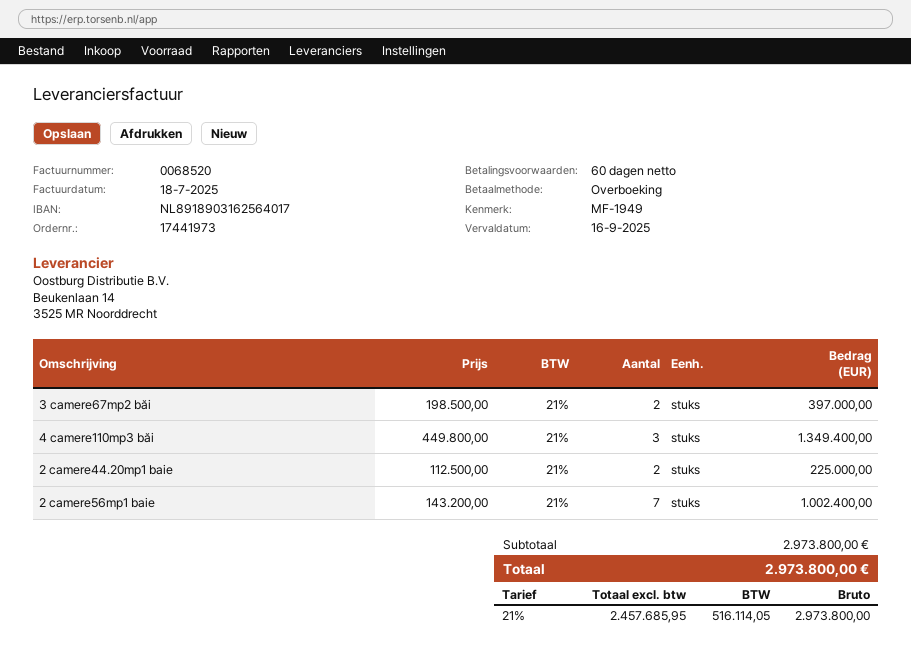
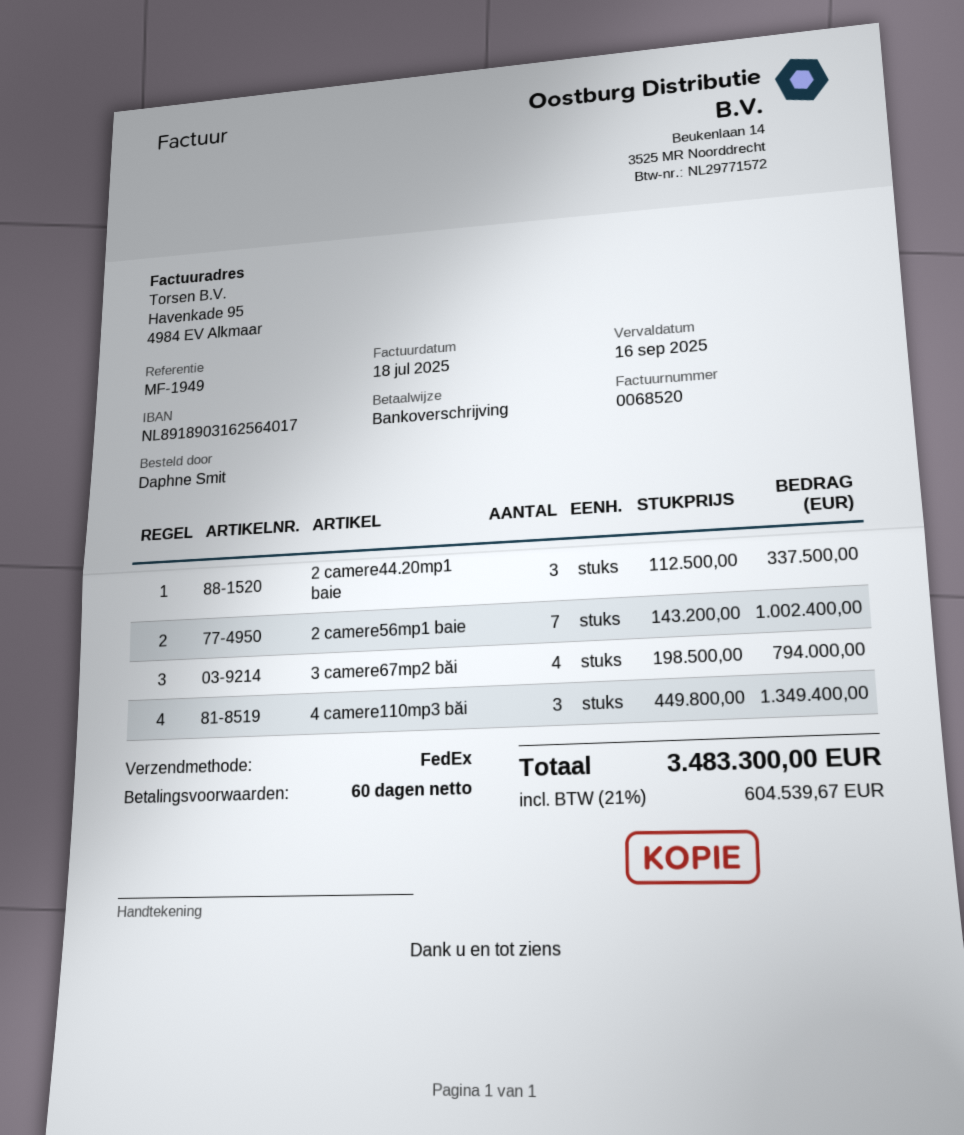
3 camere67mp2 băi: 2 x 198500.00 = 397000.00 -> 4 x 198500.00 = 794000.00
2 camere44.20mp1 baie: 2 x 112500.00 = 225000.00 -> 3 x 112500.00 = 337500.00
tax: 21% = 516114.05 -> 21% = 604539.67
total: 2973800.00 -> 3483300.00

